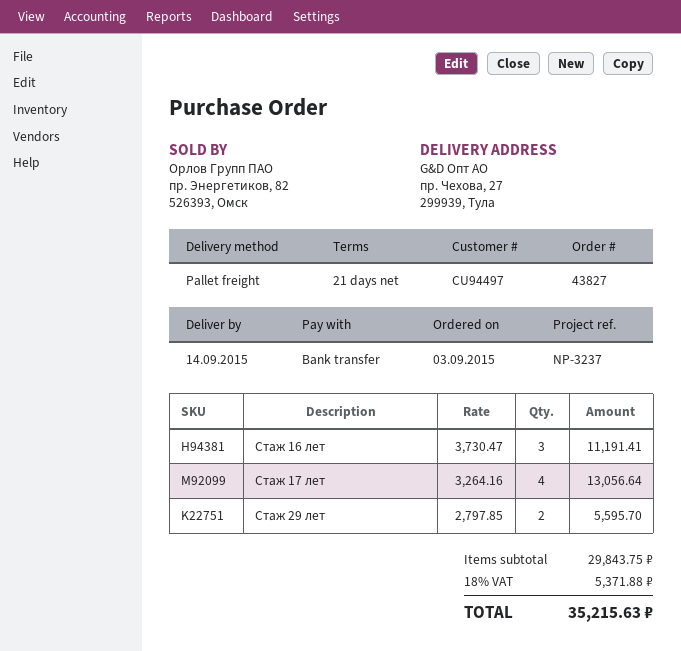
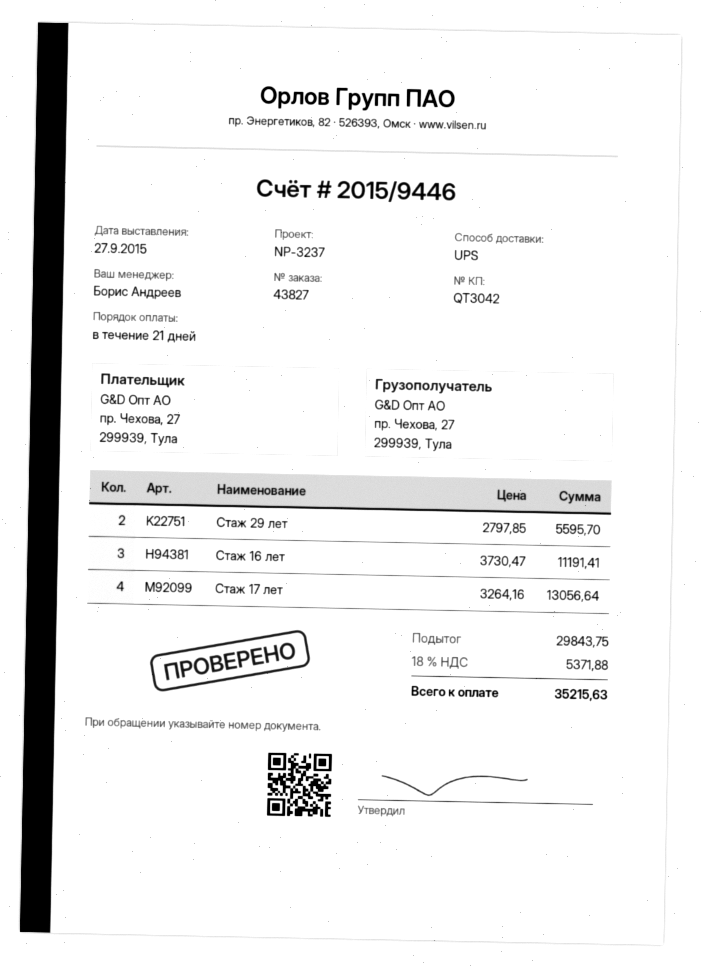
shipping method: pallet freight -> UPS

